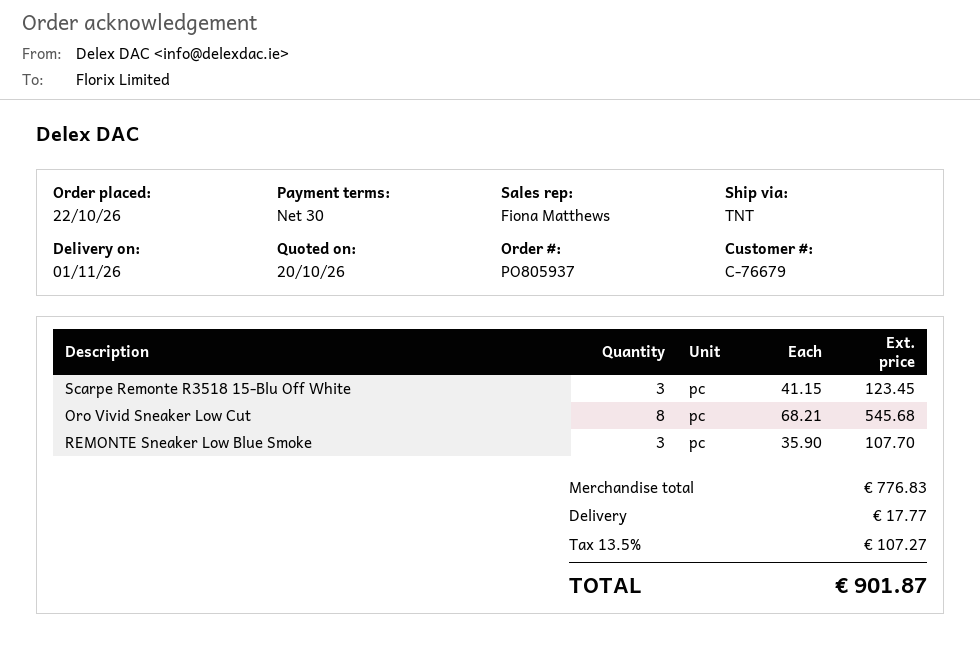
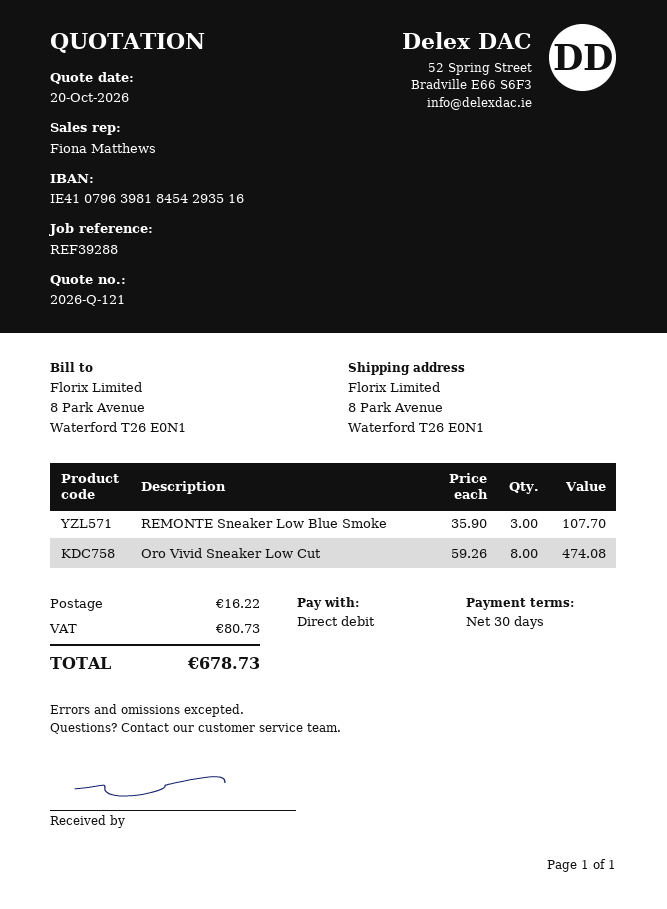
Scarpe Remonte R3518 15‑Blu Off White: 3 x 41.15 = 123.45 -> none
Oro Vivid Sneaker Low Cut: 8 x 68.21 = 545.68 -> 8 x 59.26 = 474.08
shipping: 17.77 -> 16.22
tax: 107.27 -> 80.73
total: 901.87 -> 678.73

